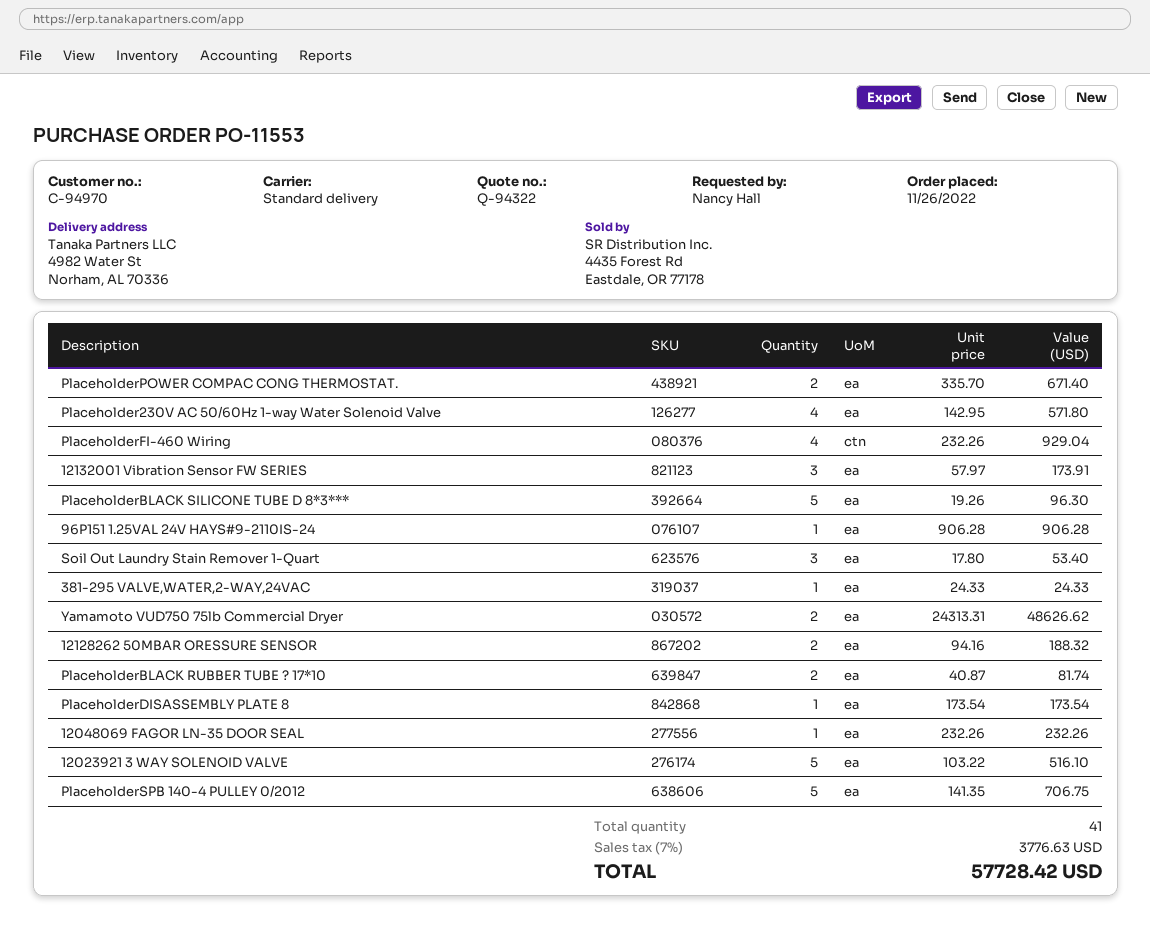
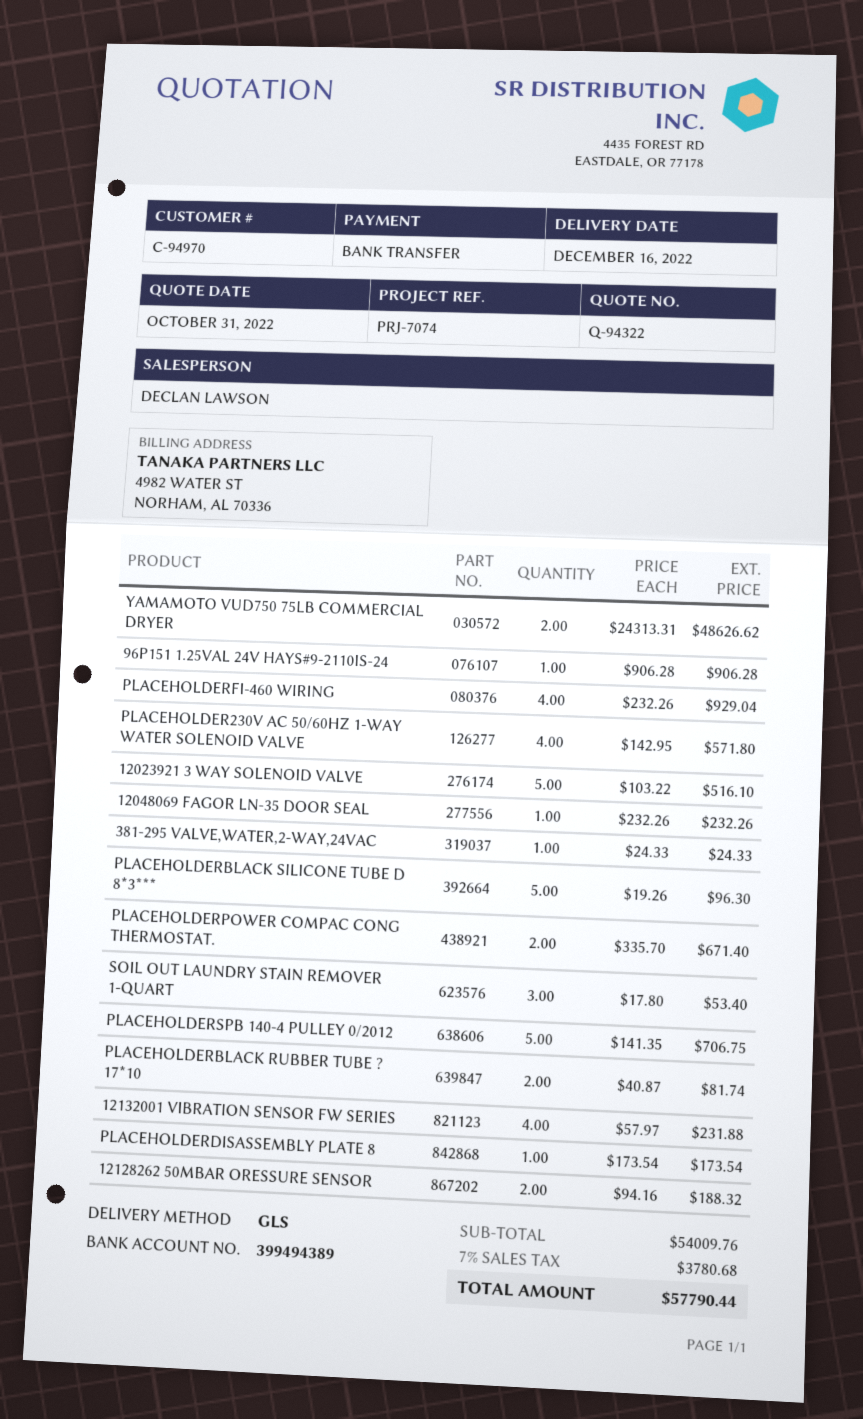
shipping method: standard -> GLS
12132001 Vibration Sensor FW SERIES: 3 x 57.97 = 173.91 -> 4 x 57.97 = 231.88
tax: 7% = 3776.63 -> 7% = 3780.68
total: 57728.42 -> 57790.44

